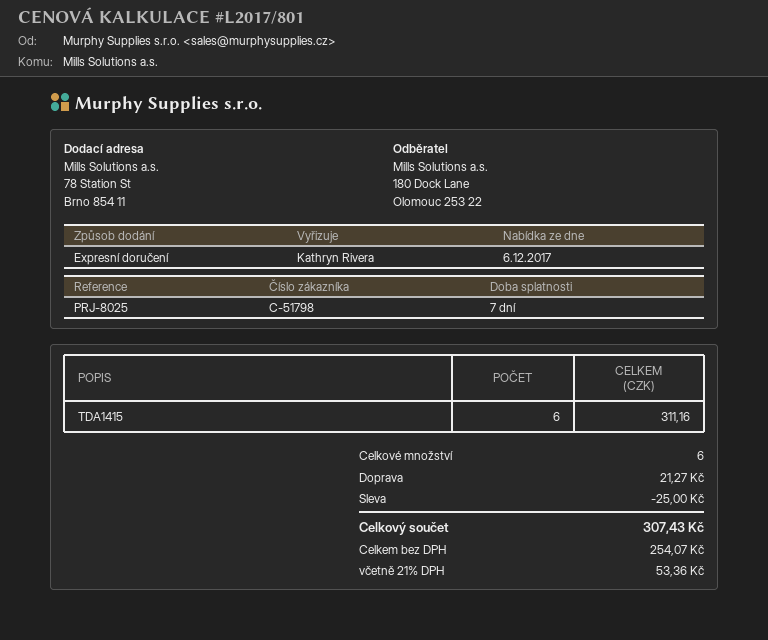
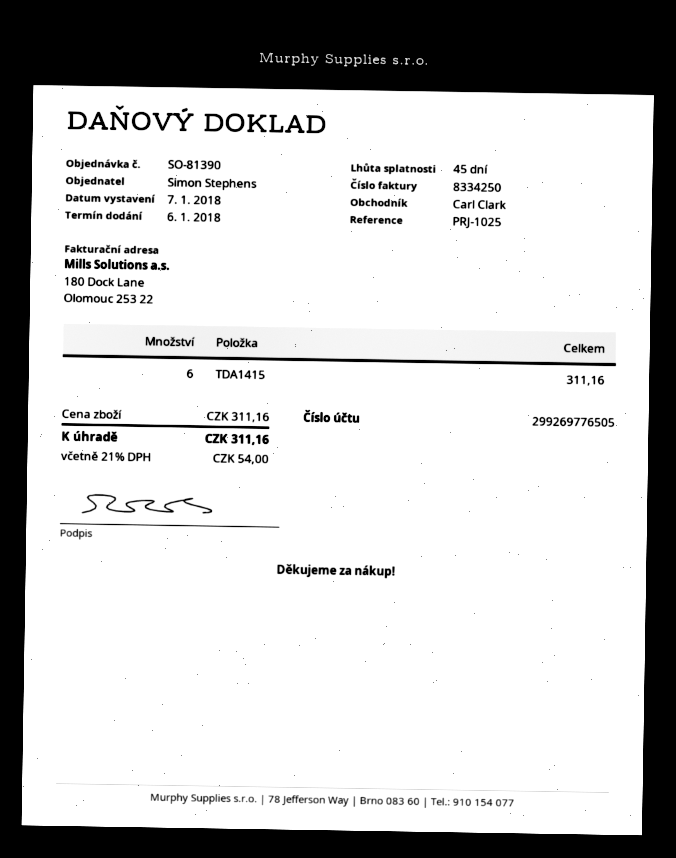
payment terms: 7 days -> 45 days
reference: PRJ-8025 -> PRJ-1025
sales rep: Kathryn Rivera -> Carl Clark
discount: 25.00 -> none
shipping: 21.27 -> none
tax: 21% = 53.36 -> 21% = 54.00
total: 307.43 -> 311.16

